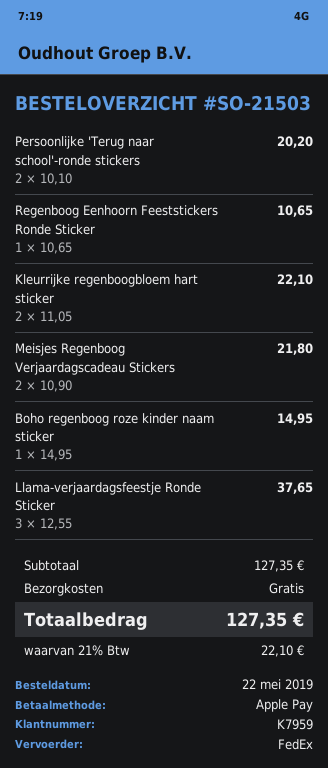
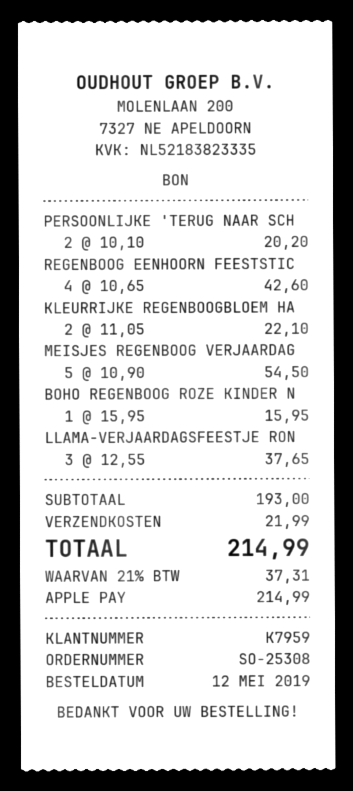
order number: SO-21503 -> SO-25308
order date: 2019-05-22 -> 2019-05-12
Regenboog Eenhoorn Feeststickers Ronde Sticker: 1 x 10.65 = 10.65 -> 4 x 10.65 = 42.60
Meisjes Regenboog Verjaardagscadeau Stickers: 2 x 10.90 = 21.80 -> 5 x 10.90 = 54.50
Boho regenboog roze kinder naam sticker: 1 x 14.95 = 14.95 -> 1 x 15.95 = 15.95
subtotal: 127.35 -> 193.00
shipping: 0.00 -> 21.99
tax: 21% = 22.10 -> 21% = 37.31
total: 127.35 -> 214.99

